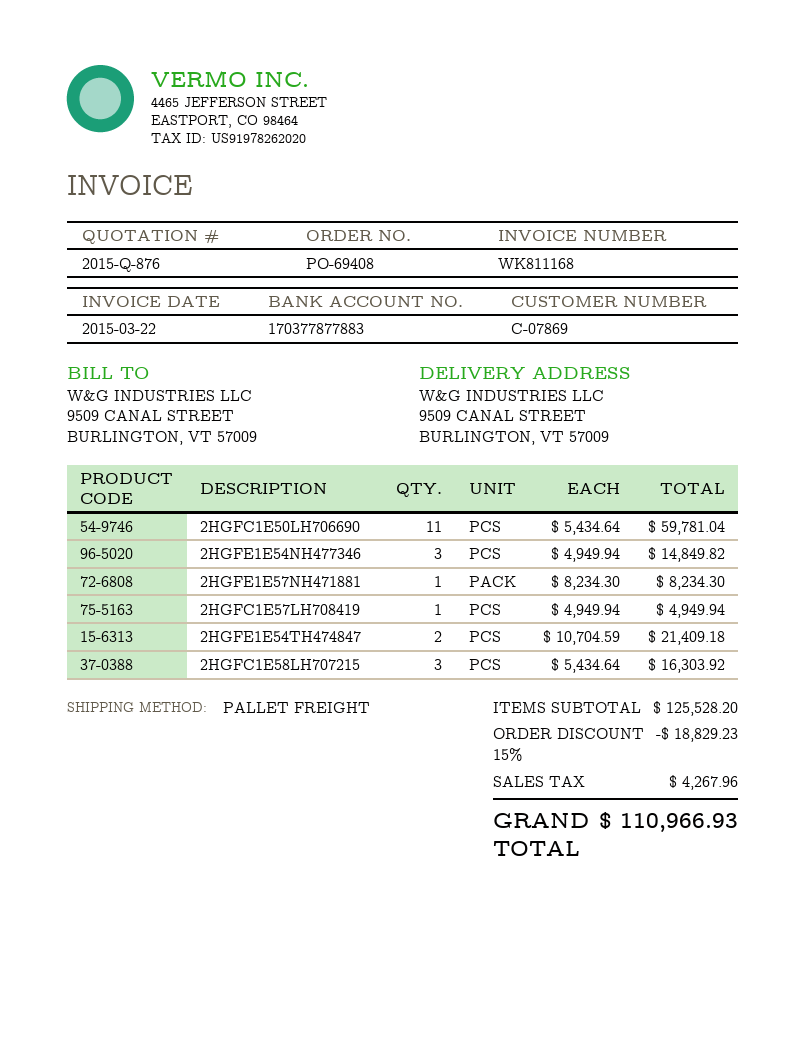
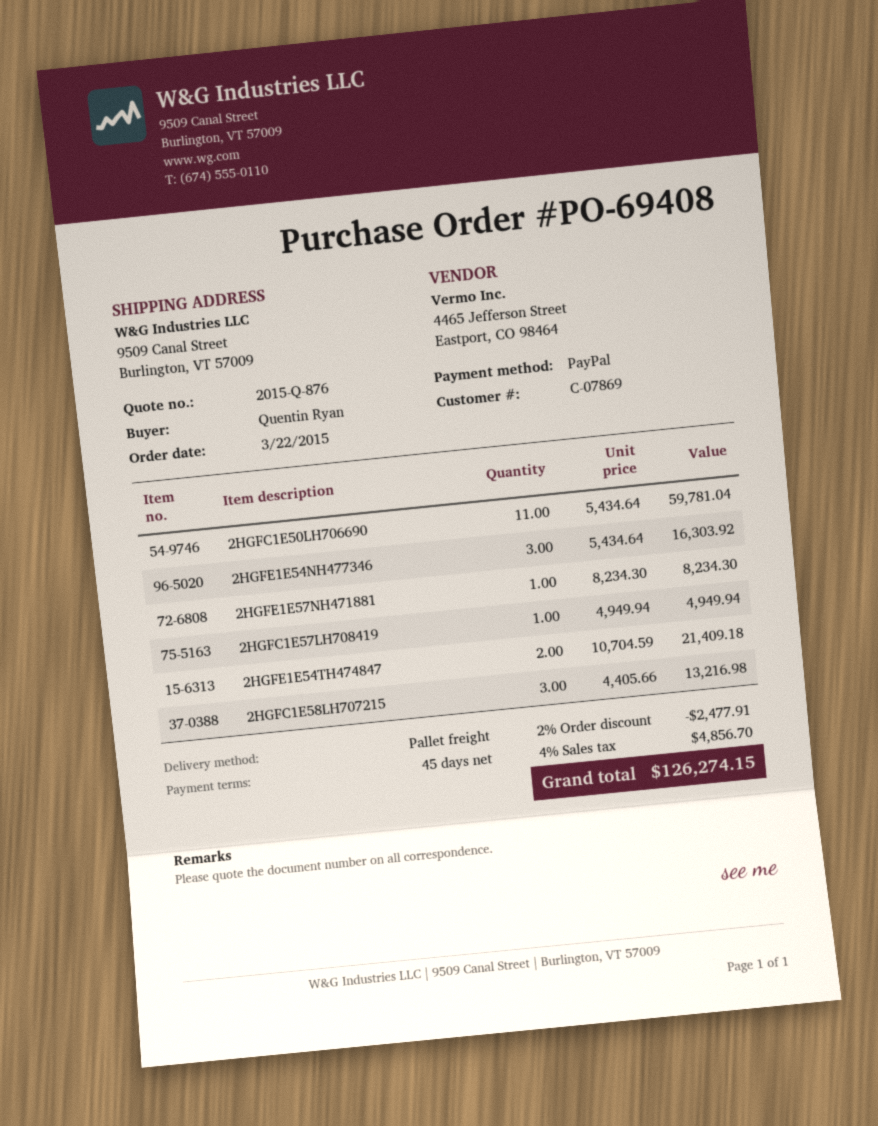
2HGFE1E54NH477346: 3 x 4949.94 = 14849.82 -> 3 x 5434.64 = 16303.92
2HGFC1E58LH707215: 3 x 5434.64 = 16303.92 -> 3 x 4405.66 = 13216.98
discount: 15% = 18829.23 -> 2% = 2477.91
tax: 4267.96 -> 4856.70
total: 110966.93 -> 126274.15

